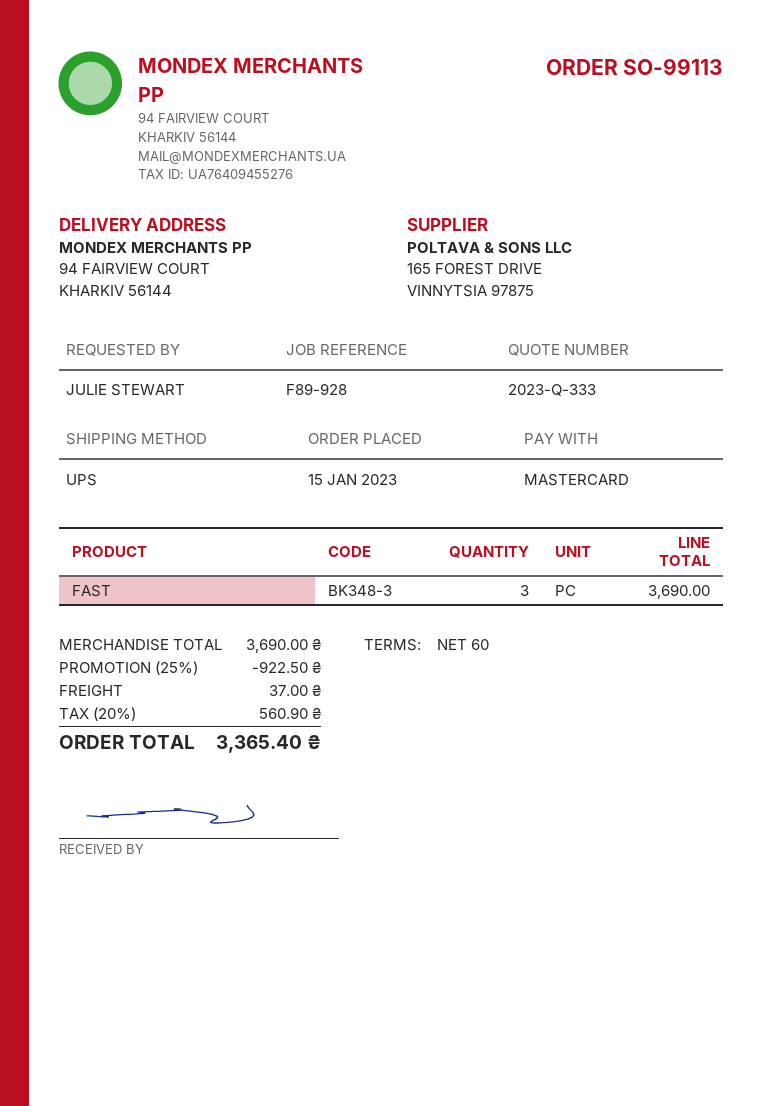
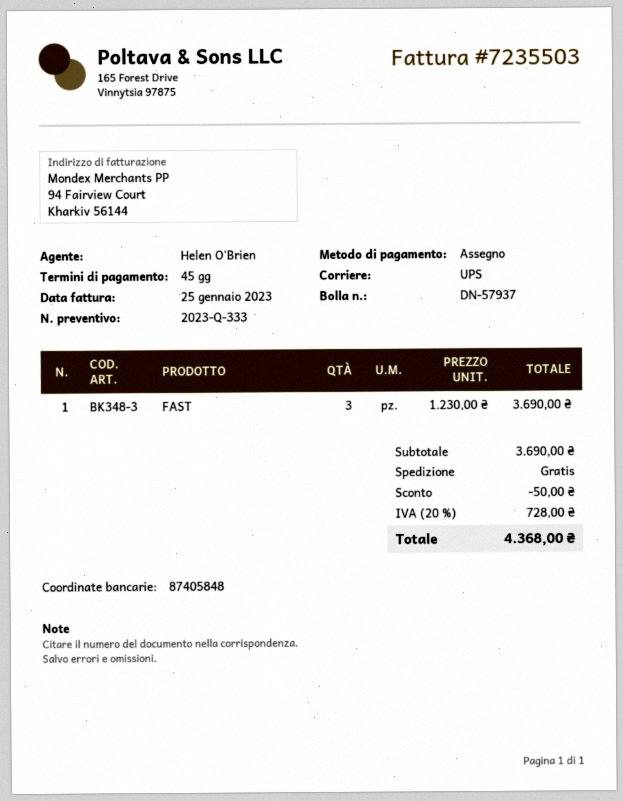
payment terms: 60 days -> 45 days
payment method: Mastercard -> cheque
discount: 922.50 -> 50.00
shipping: 37.00 -> 0.00
tax: 20% = 560.90 -> 20% = 728.00
total: 3365.40 -> 4368.00

